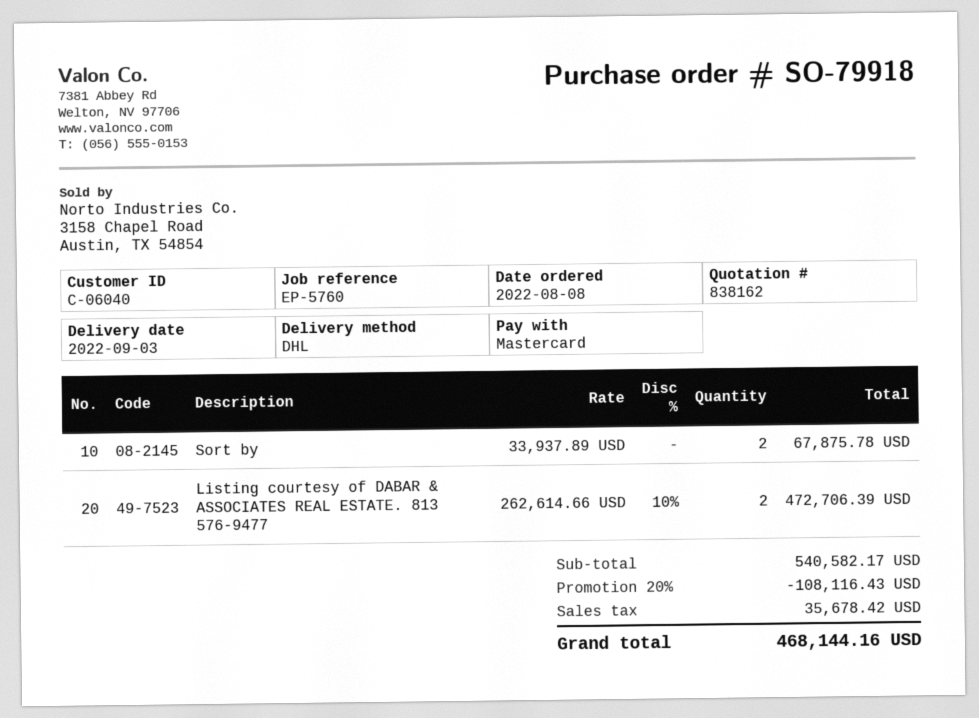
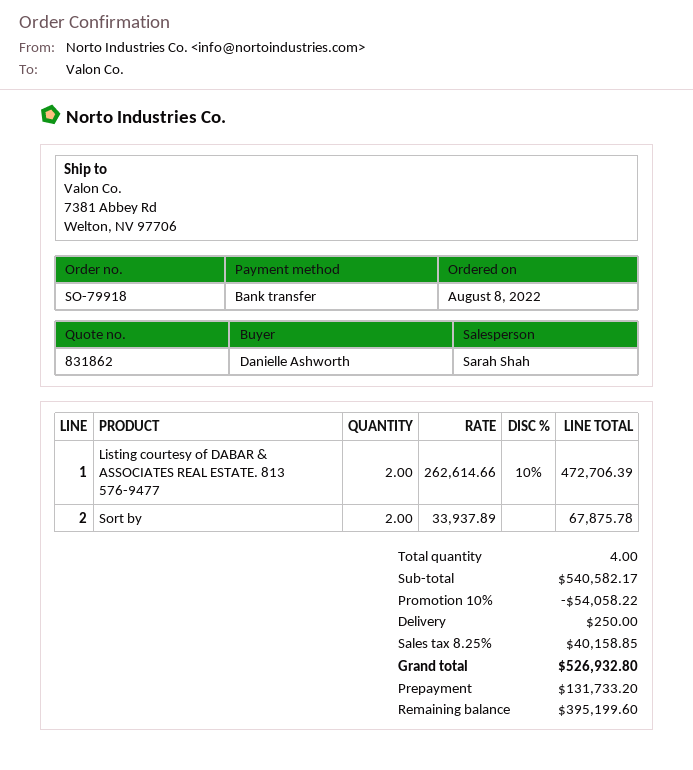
quote number: 838162 -> 831862
payment method: Mastercard -> bank transfer
discount: 20% = 108116.43 -> 10% = 54058.22
shipping: none -> 250.00
tax: 35678.42 -> 40158.85
total: 468144.16 -> 526932.80

